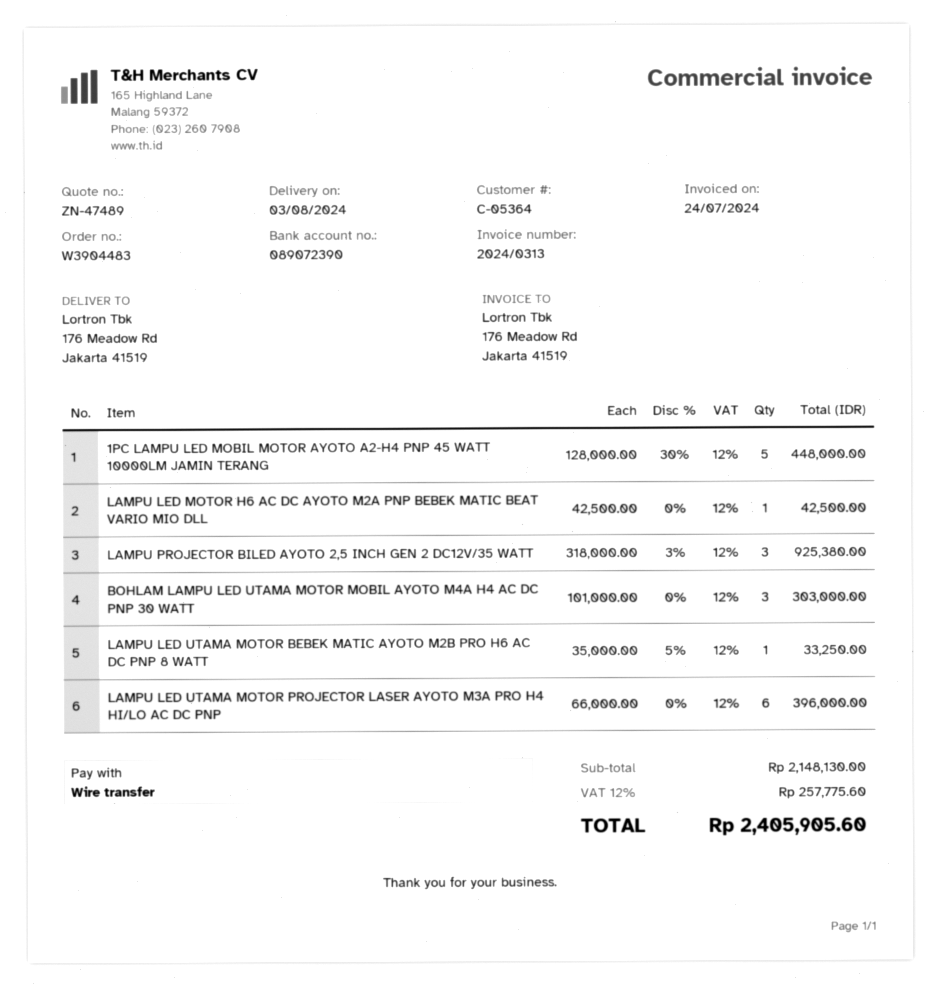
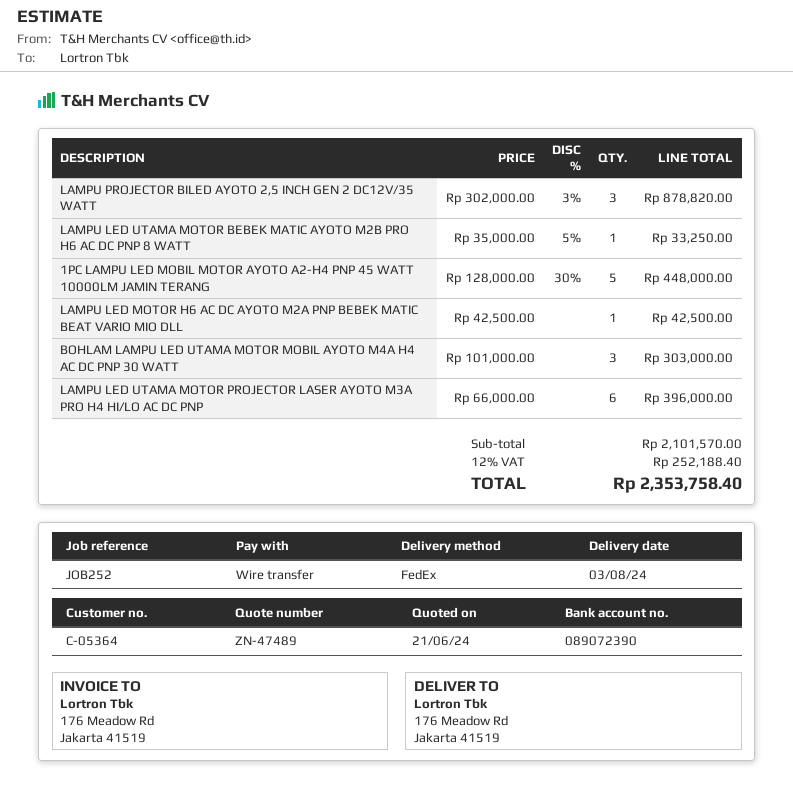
LAMPU PROJECTOR BILED AYOTO 2,5 INCH GEN 2 DC12V/35 WATT: 3 x 318000.00 - 3% = 925380.00 -> 3 x 302000.00 - 3% = 878820.00
subtotal: 2148130.00 -> 2101570.00
tax: 12% = 257775.60 -> 12% = 252188.40
total: 2405905.60 -> 2353758.40

